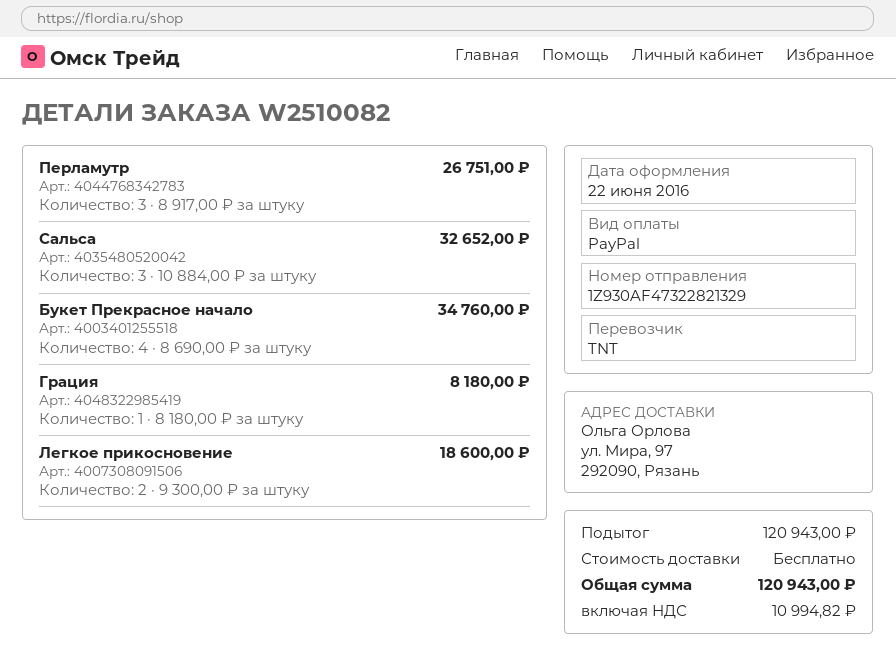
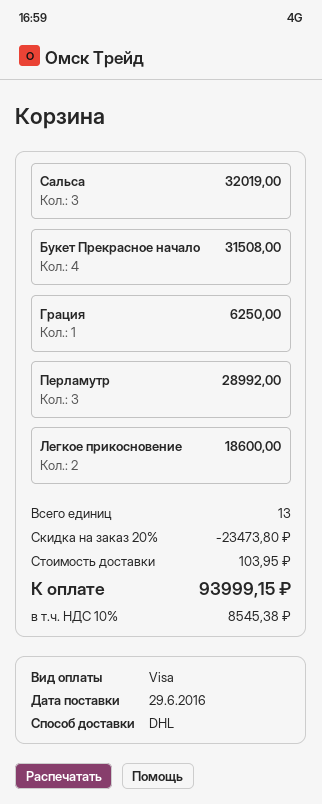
payment method: PayPal -> Visa
shipping method: TNT -> DHL
Перламутр: 3 for 26751.00 -> 3 for 28992.00
Сальса: 3 for 32652.00 -> 3 for 32019.00
Букет Прекрасное начало: 4 for 34760.00 -> 4 for 31508.00
Грация: 1 for 8180.00 -> 1 for 6250.00
discount: none -> 20% = 23473.80
shipping: 0.00 -> 103.95
tax: 10994.82 -> 8545.38
total: 120943.00 -> 93999.15

